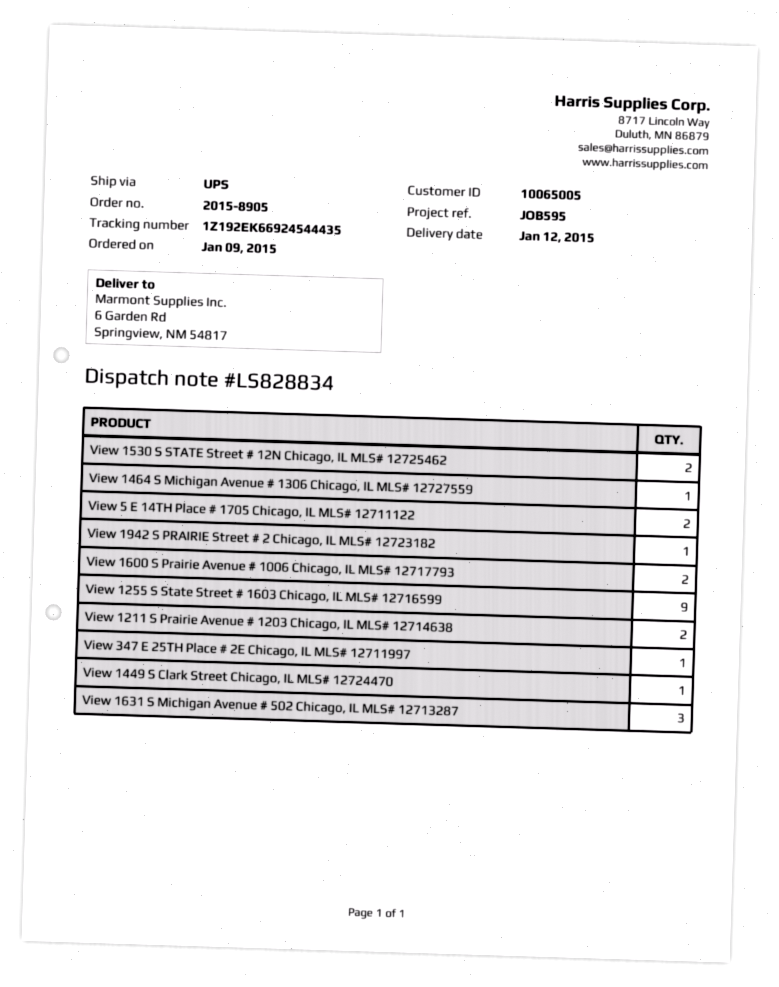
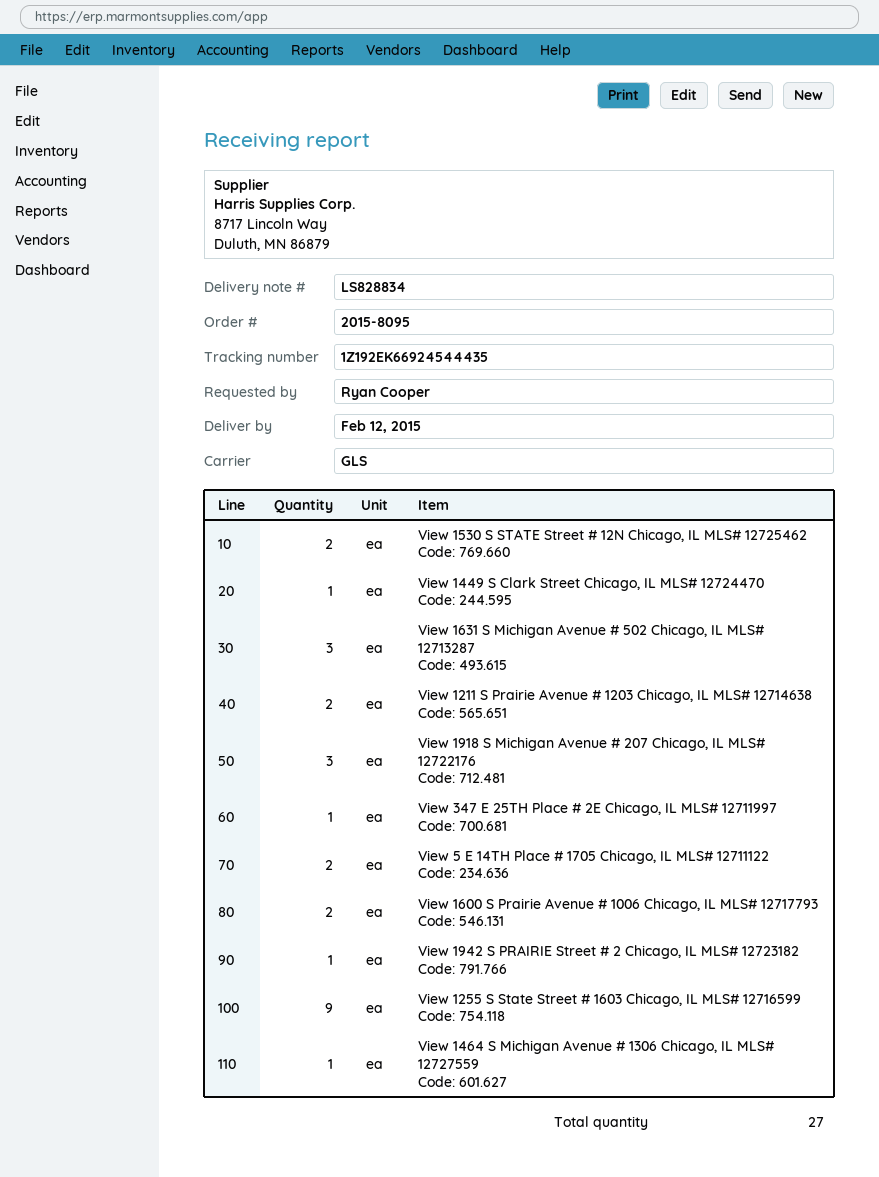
order number: 2015-8905 -> 2015-8095
delivery date: 2015-01-12 -> 2015-02-12
shipping method: UPS -> GLS
View 1918 S Michigan Avenue # 207 Chicago, IL MLS# 12722176: none -> 3

